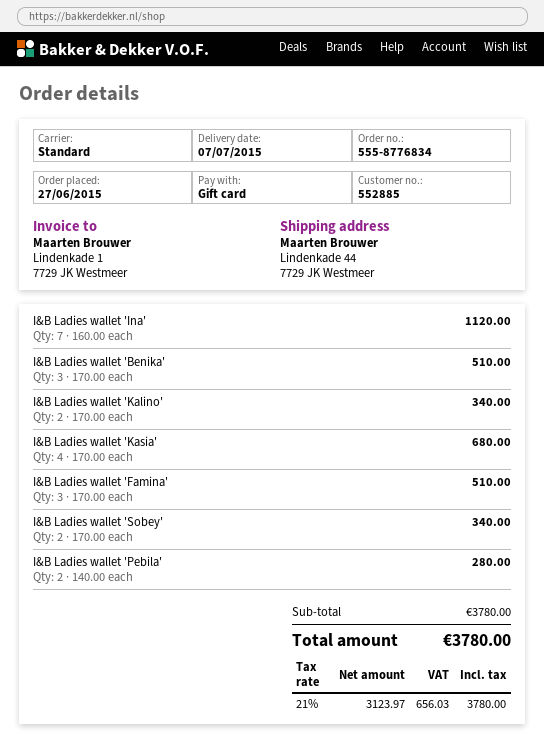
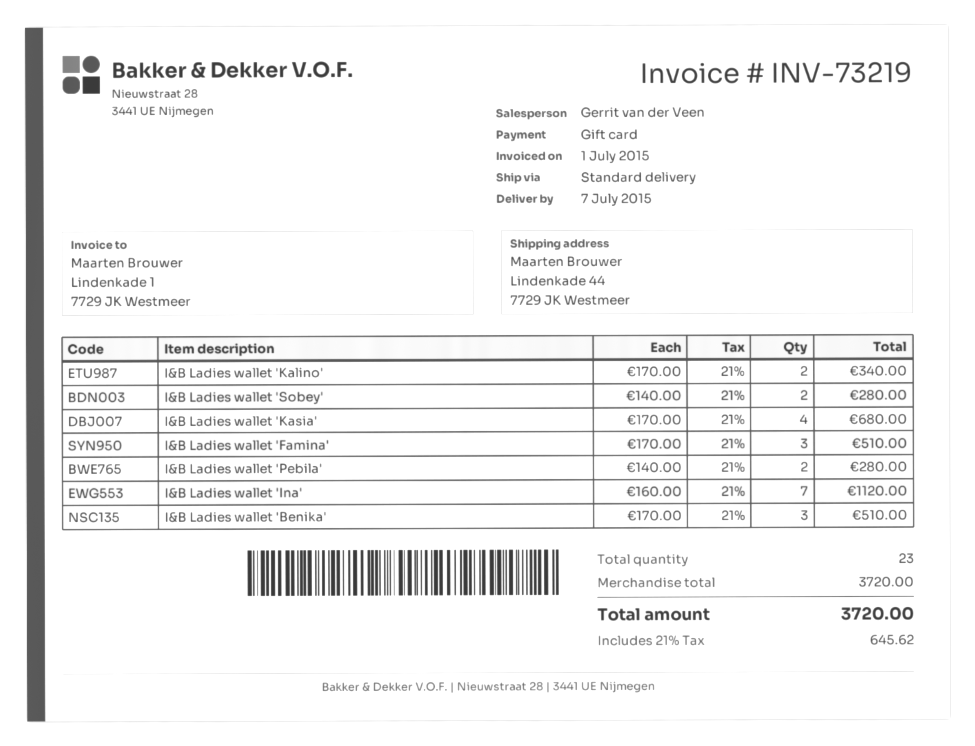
I&B Ladies wallet 'Sobey': 2 x 170.00 = 340.00 -> 2 x 140.00 = 280.00
subtotal: 3780.00 -> 3720.00
tax: 21% = 656.03 -> 21% = 645.62
total: 3780.00 -> 3720.00

